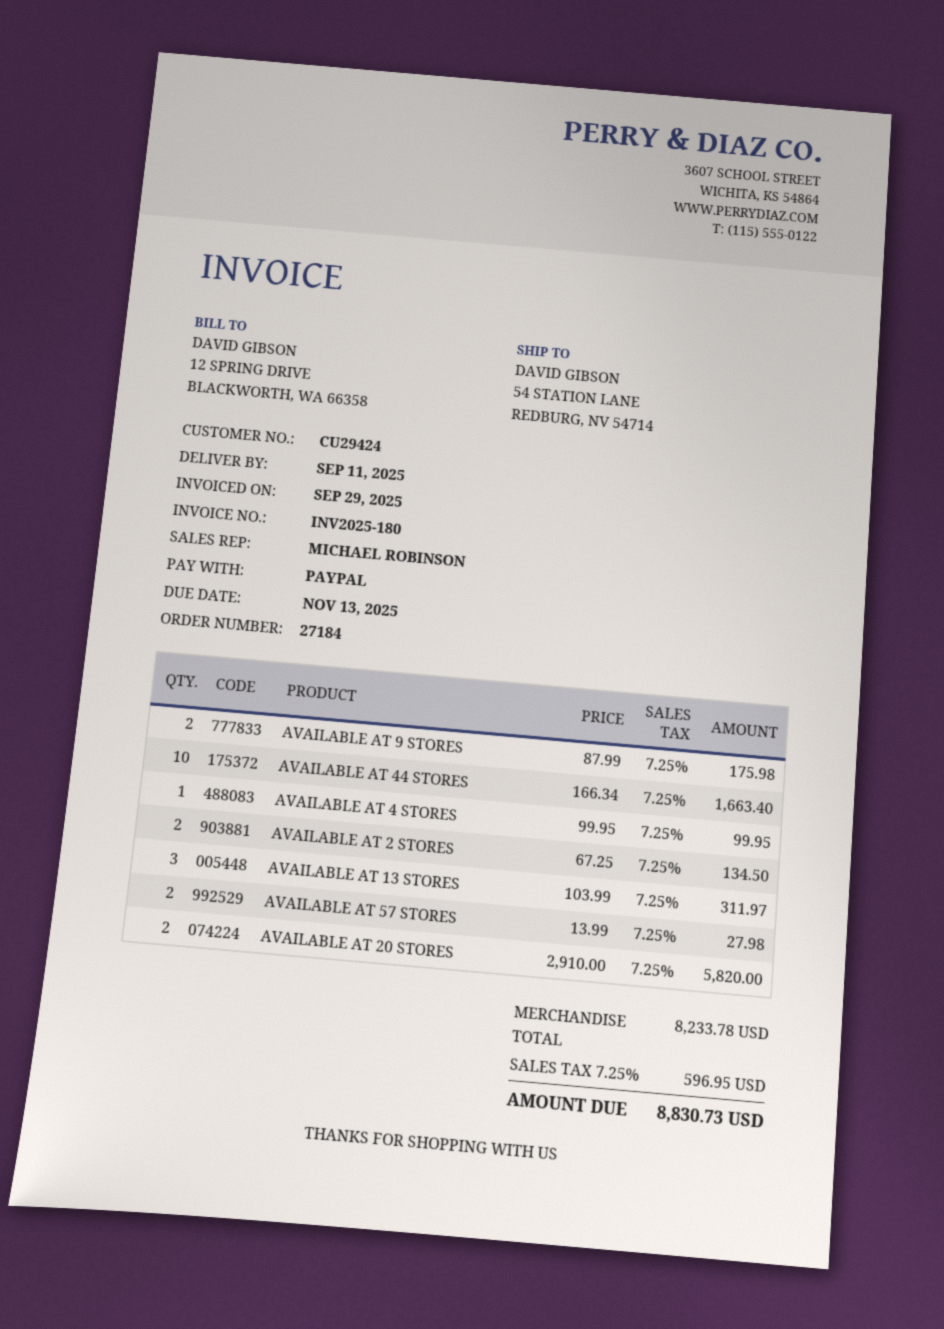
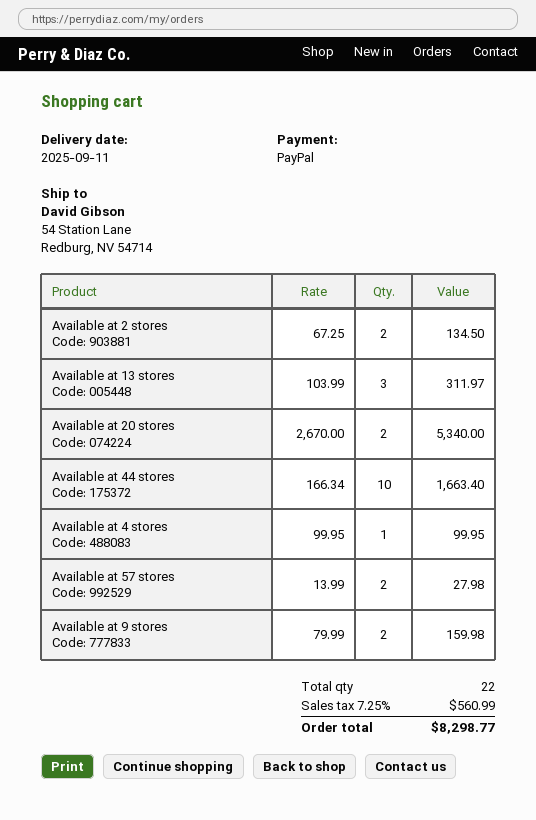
AVAILABLE AT 9 STORES: 2 x 87.99 = 175.98 -> 2 x 79.99 = 159.98
AVAILABLE AT 20 STORES: 2 x 2910.00 = 5820.00 -> 2 x 2670.00 = 5340.00
tax: 7.25% = 596.95 -> 7.25% = 560.99
total: 8830.73 -> 8298.77

